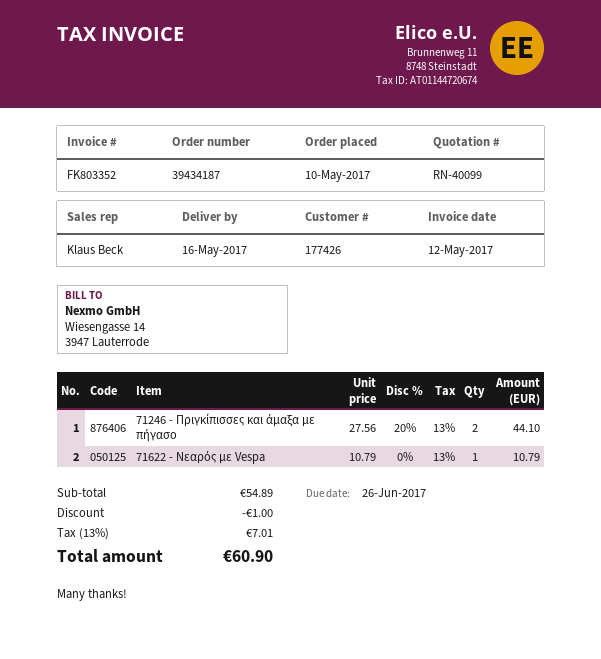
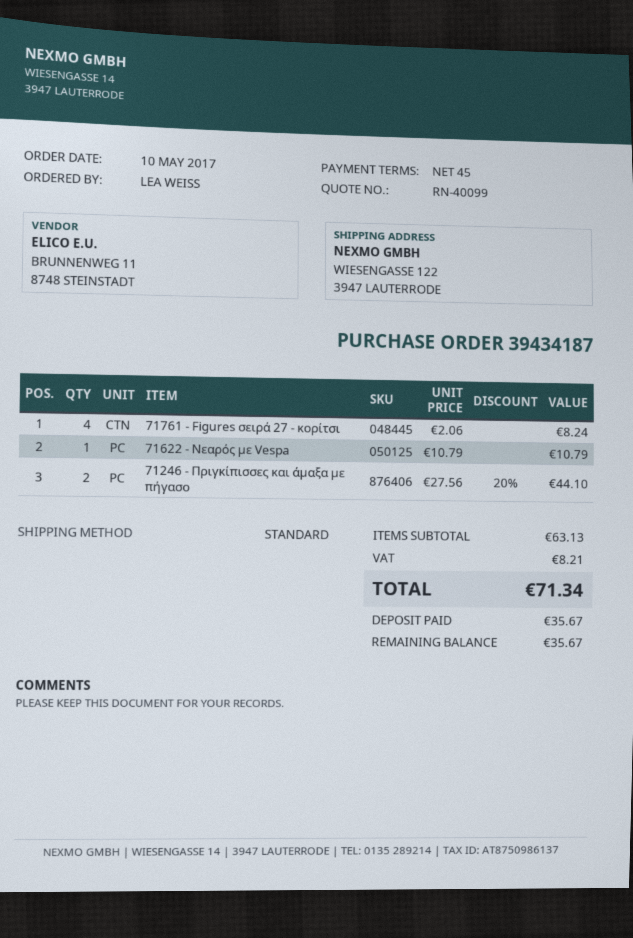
71761 - Figures σειρά 27 - κορίτσι: none -> 4 x 2.06 = 8.24
subtotal: 54.89 -> 63.13
discount: 1.00 -> none
tax: 7.01 -> 8.21
total: 60.90 -> 71.34

